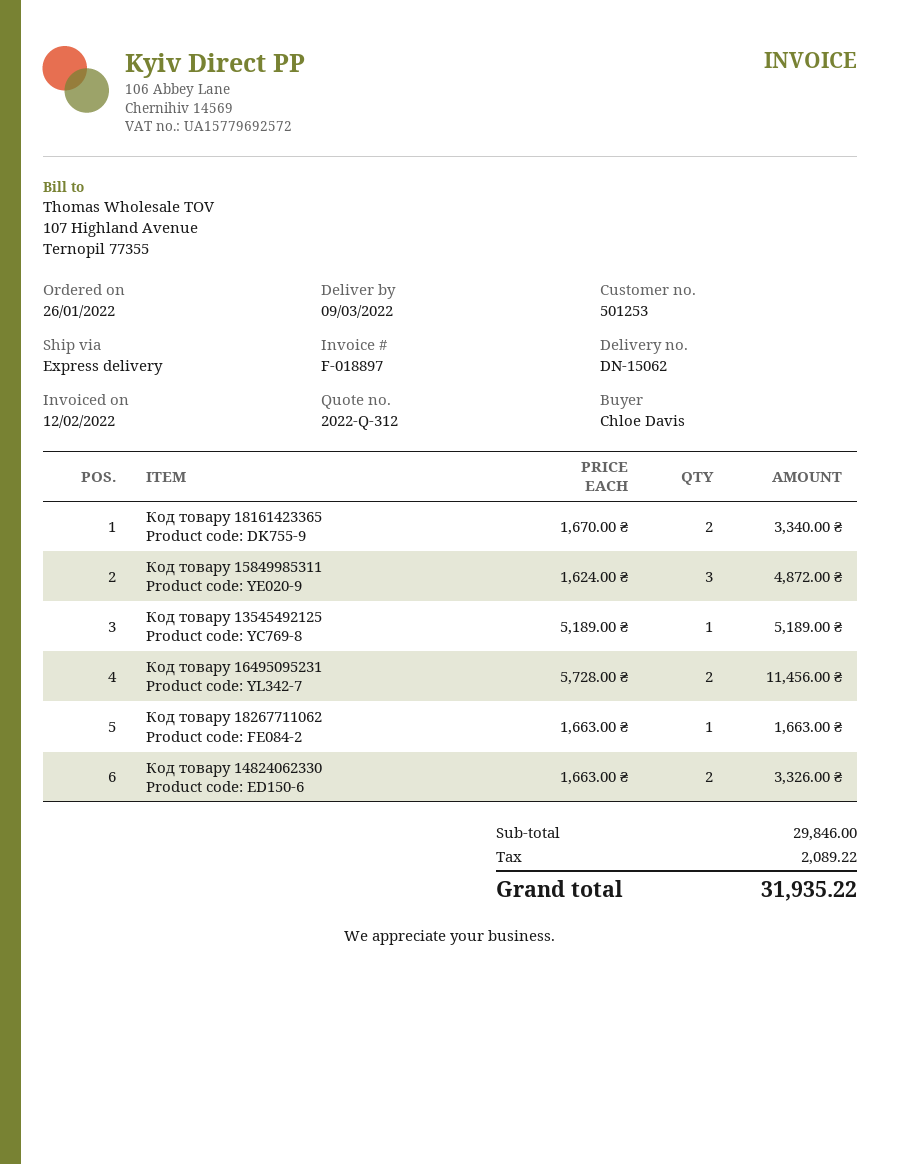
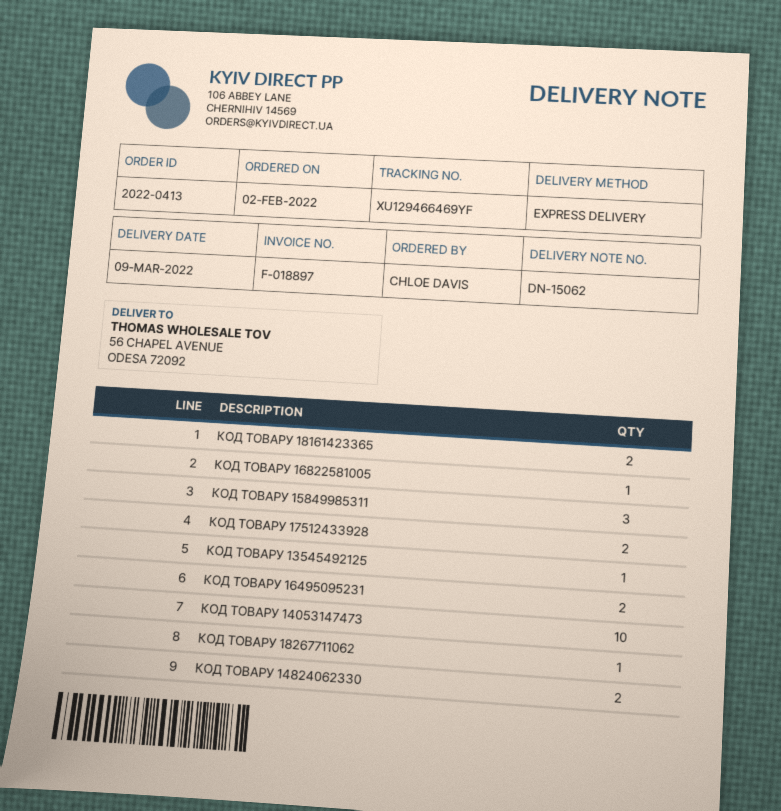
order date: 2022-01-26 -> 2022-02-02
КОД ТОВАРУ 16822581005: none -> 1
КОД ТОВАРУ 17512433928: none -> 2
КОД ТОВАРУ 14053147473: none -> 10

